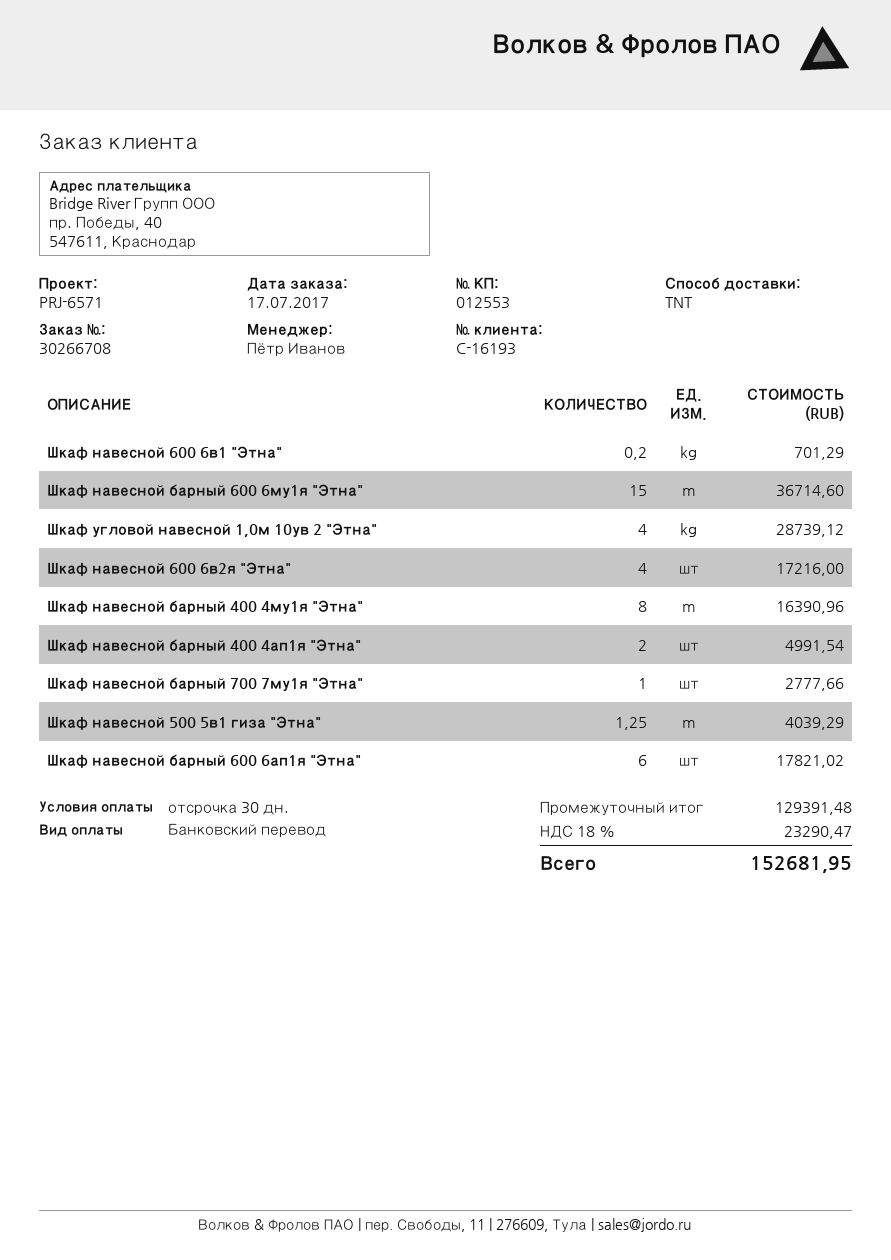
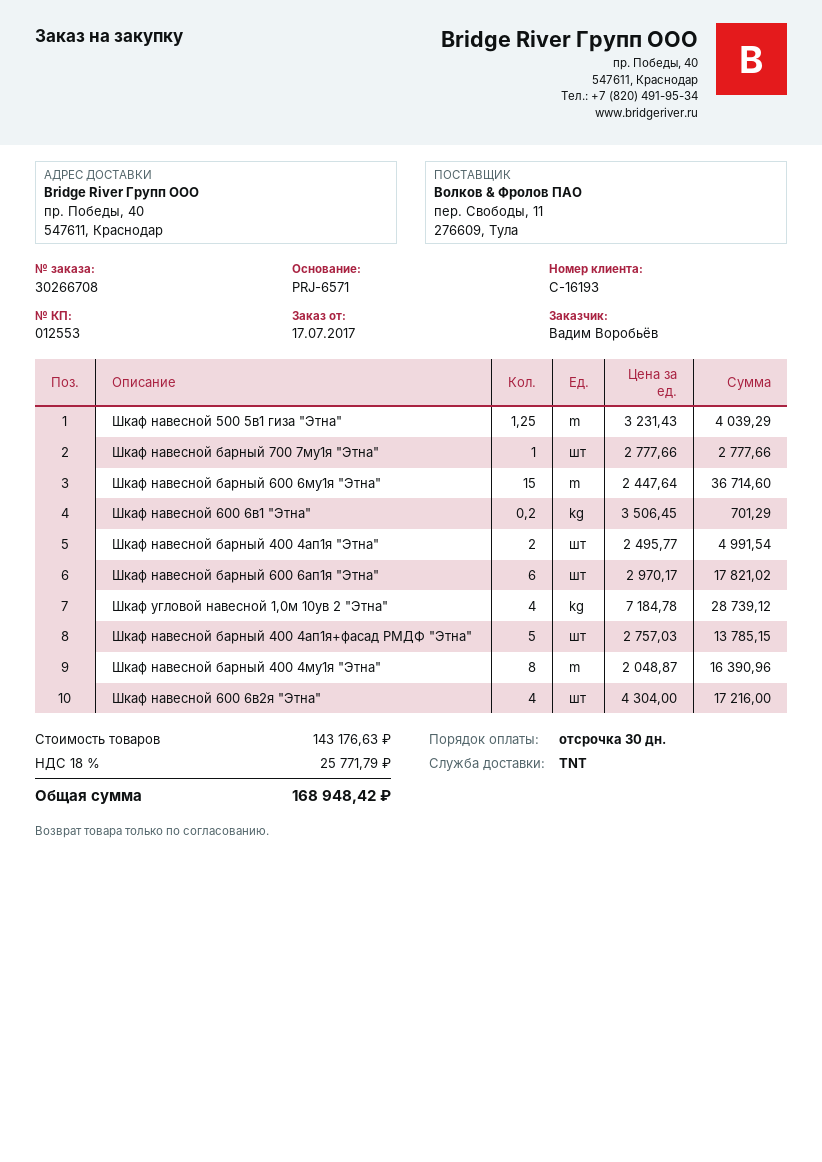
Шкаф навесной барный 400 4ап1я+фасад РМДФ "Этна": none -> 5 for 13785.15
subtotal: 129391.48 -> 143176.63
tax: 18% = 23290.47 -> 18% = 25771.79
total: 152681.95 -> 168948.42

